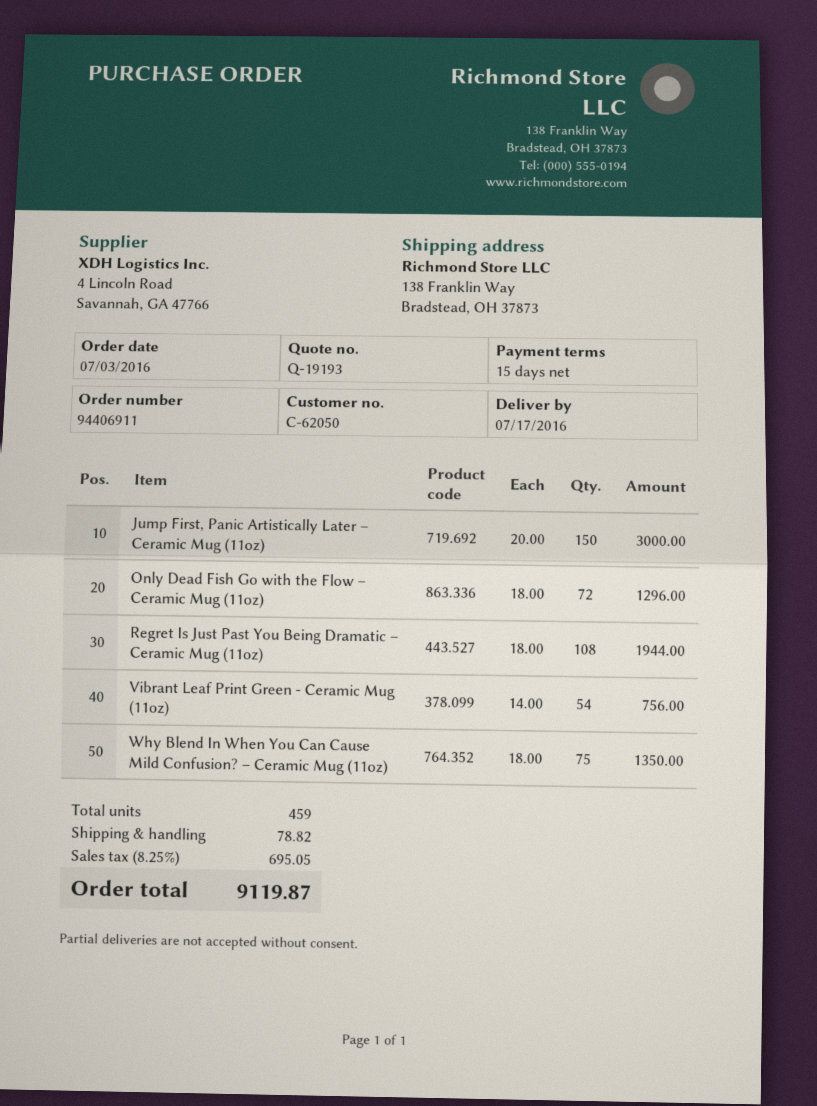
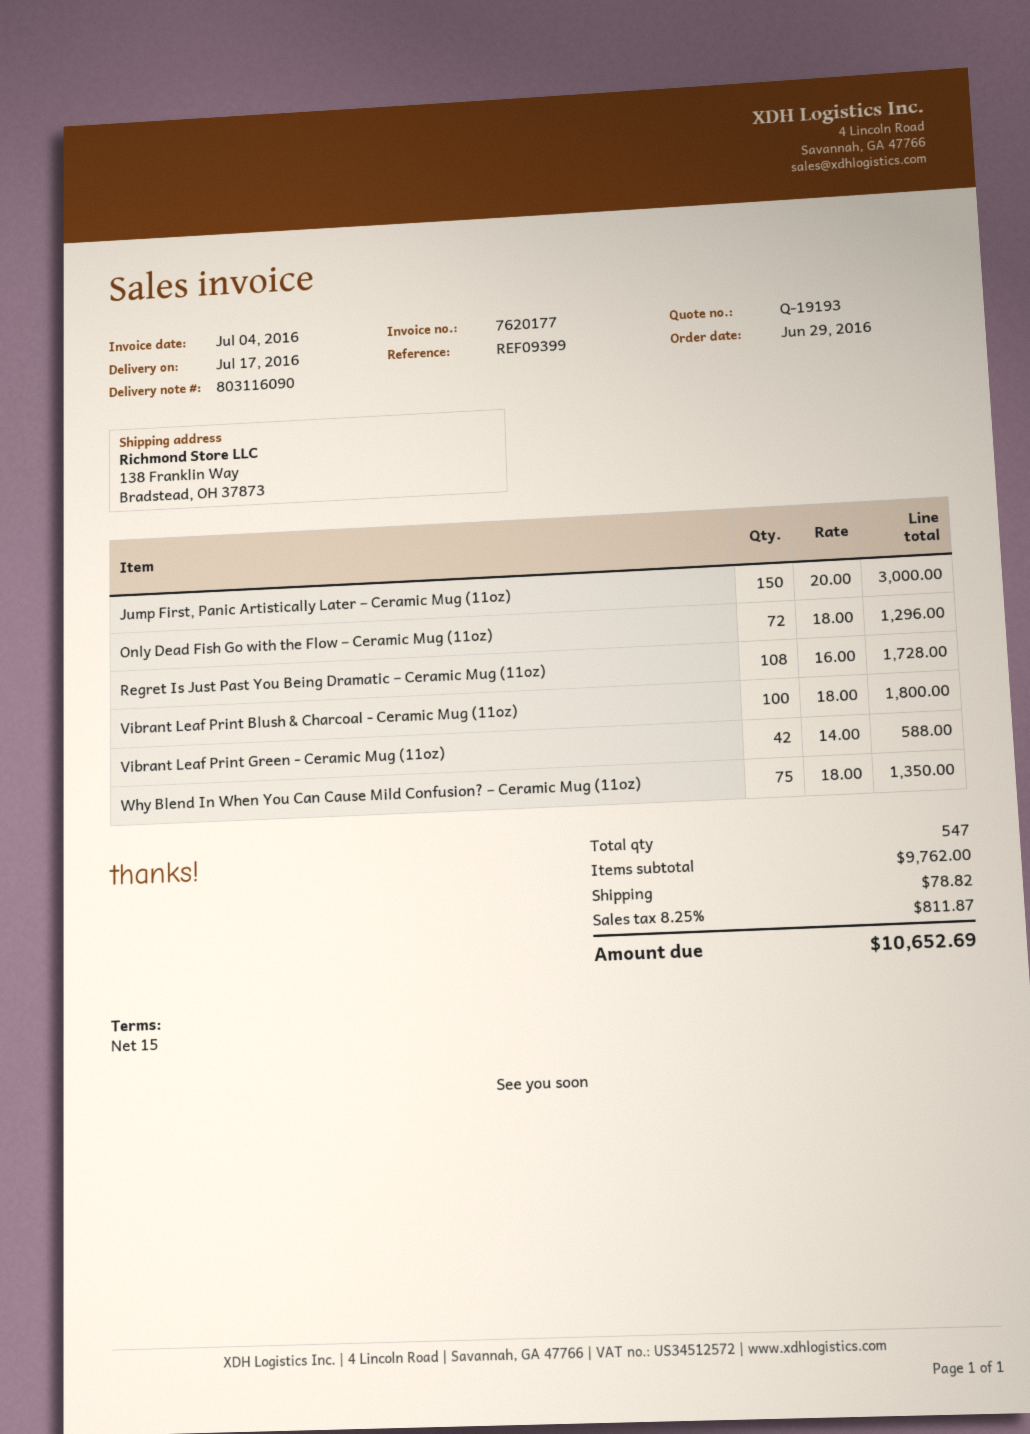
order date: 2016-07-03 -> 2016-06-29
Regret Is Just Past You Being Dramatic – Ceramic Mug (11oz): 108 x 18.00 = 1944.00 -> 108 x 16.00 = 1728.00
Vibrant Leaf Print Green - Ceramic Mug (11oz): 54 x 14.00 = 756.00 -> 42 x 14.00 = 588.00
Vibrant Leaf Print Blush & Charcoal - Ceramic Mug (11oz): none -> 100 x 18.00 = 1800.00
total quantity: 459 -> 547
tax: 8.25% = 695.05 -> 8.25% = 811.87
total: 9119.87 -> 10652.69

